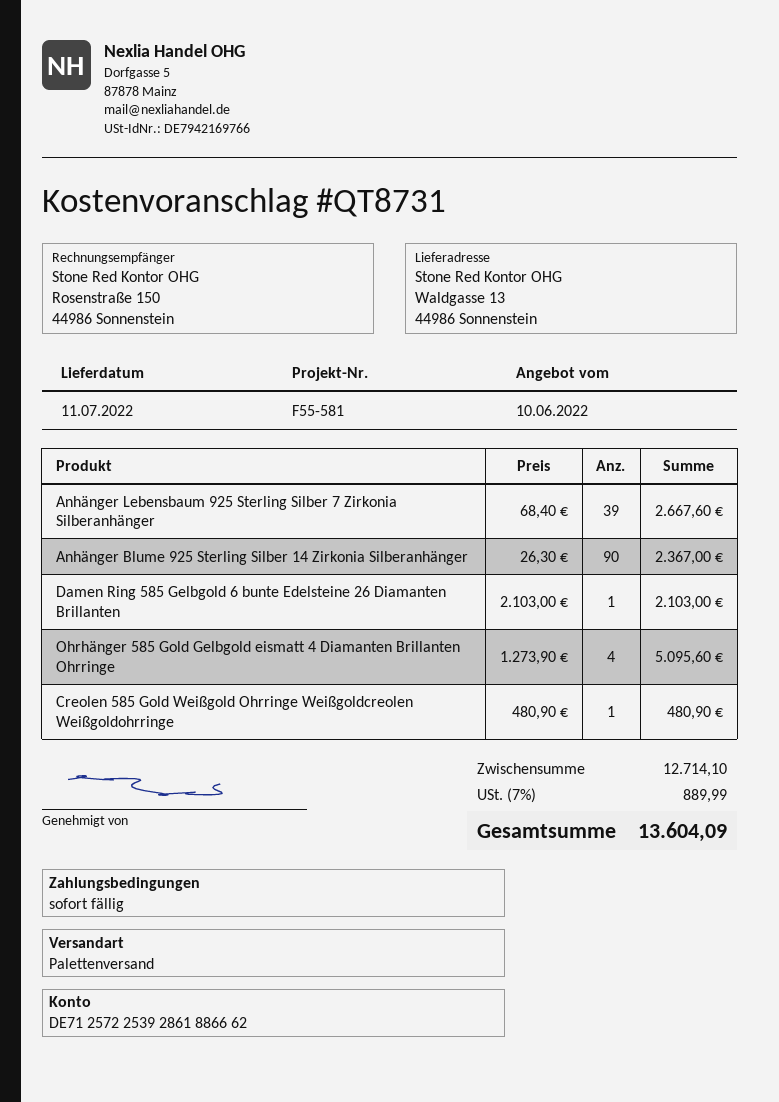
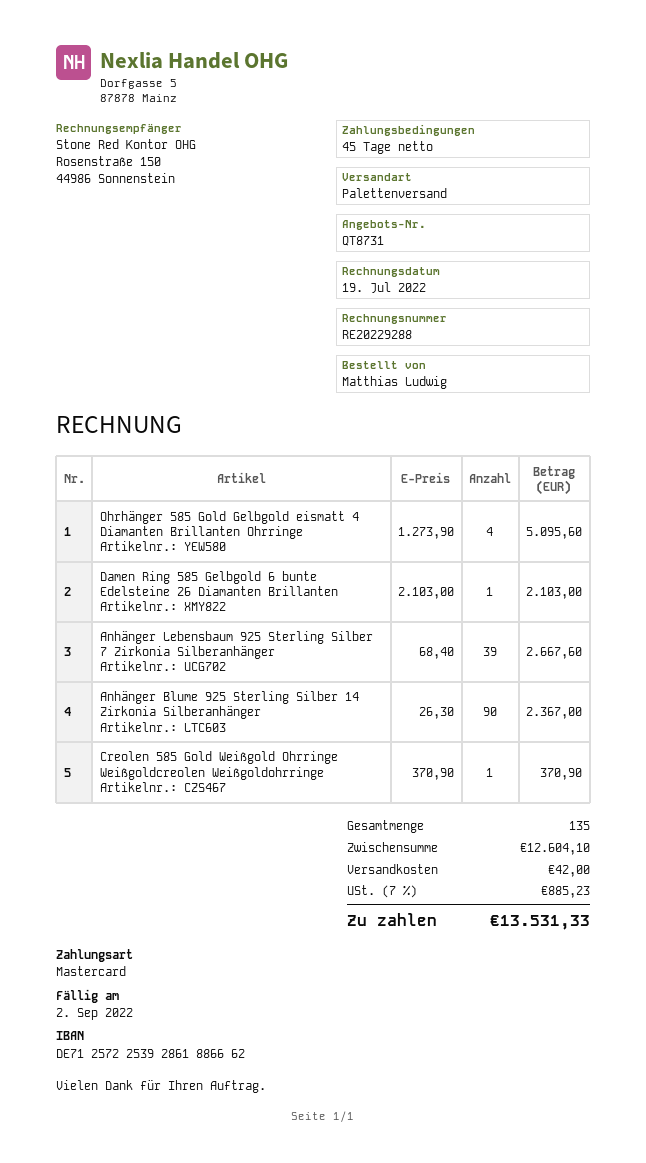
payment terms: on receipt -> 45 days
Creolen 585 Gold Weißgold Ohrringe Weißgoldcreolen Weißgoldohrringe: 1 x 480.90 = 480.90 -> 1 x 370.90 = 370.90
subtotal: 12714.10 -> 12604.10
shipping: none -> 42.00
tax: 7% = 889.99 -> 7% = 885.23
total: 13604.09 -> 13531.33

